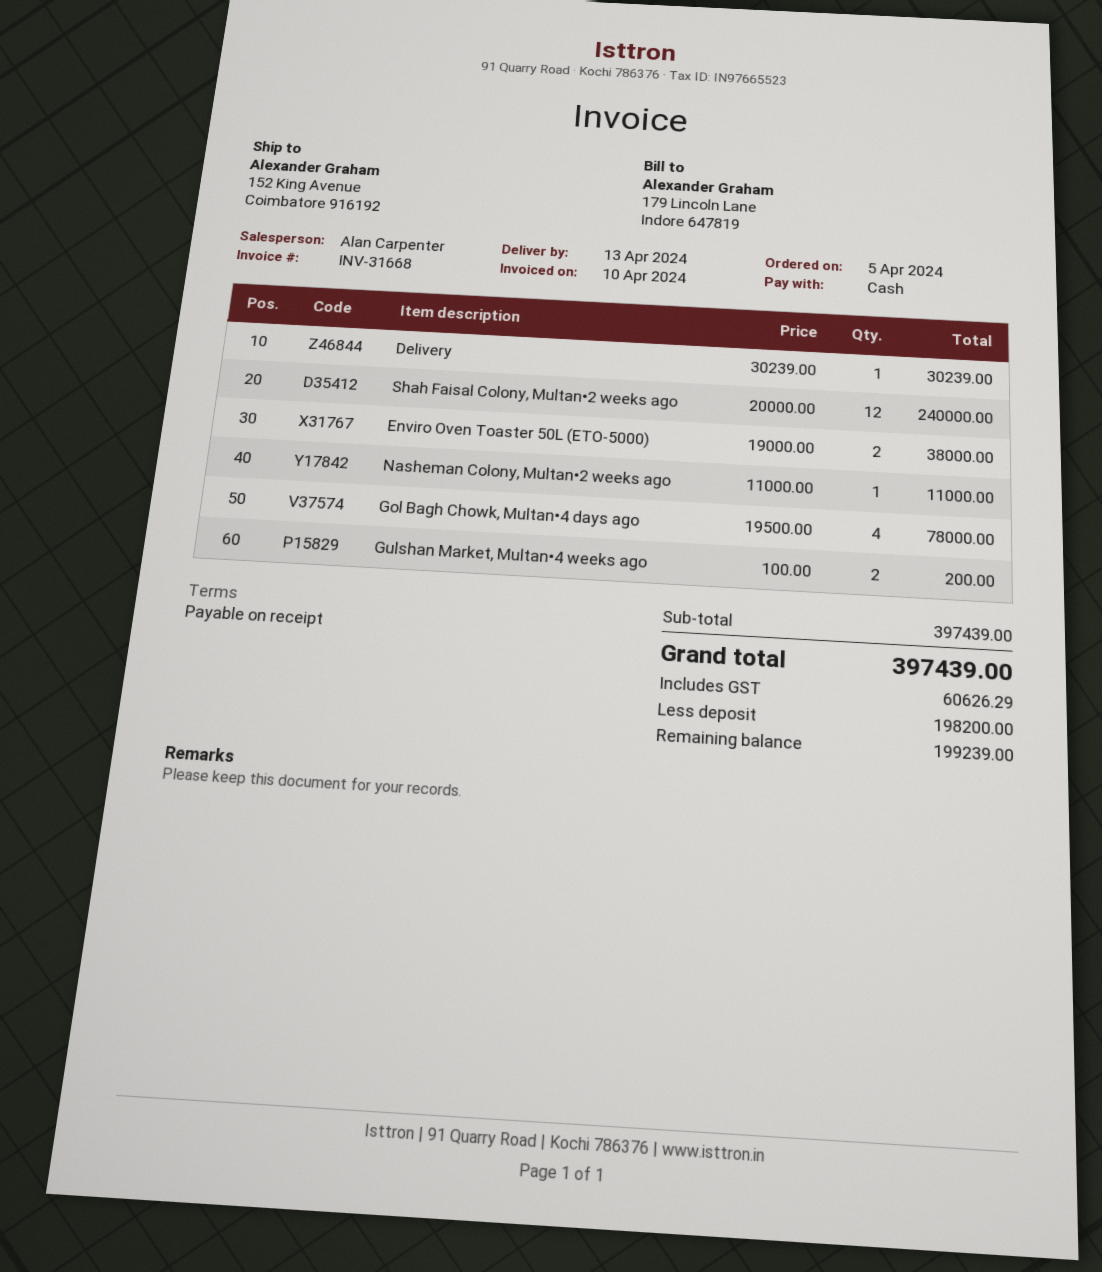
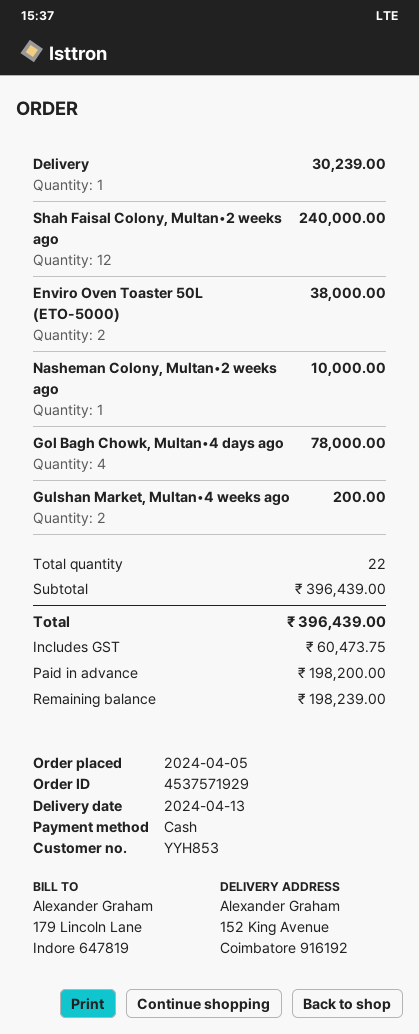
Nasheman Colony, Multan•2 weeks ago: 1 for 11000.00 -> 1 for 10000.00
subtotal: 397439.00 -> 396439.00
tax: 60626.29 -> 60473.75
total: 397439.00 -> 396439.00
balance: 199239.00 -> 198239.00

